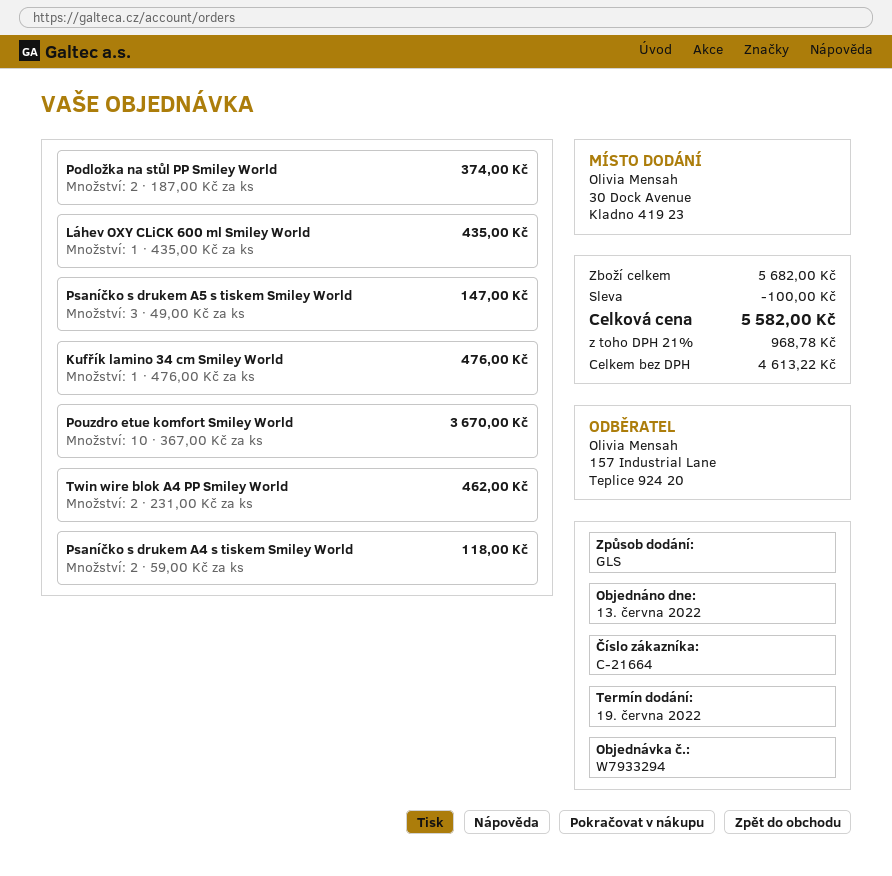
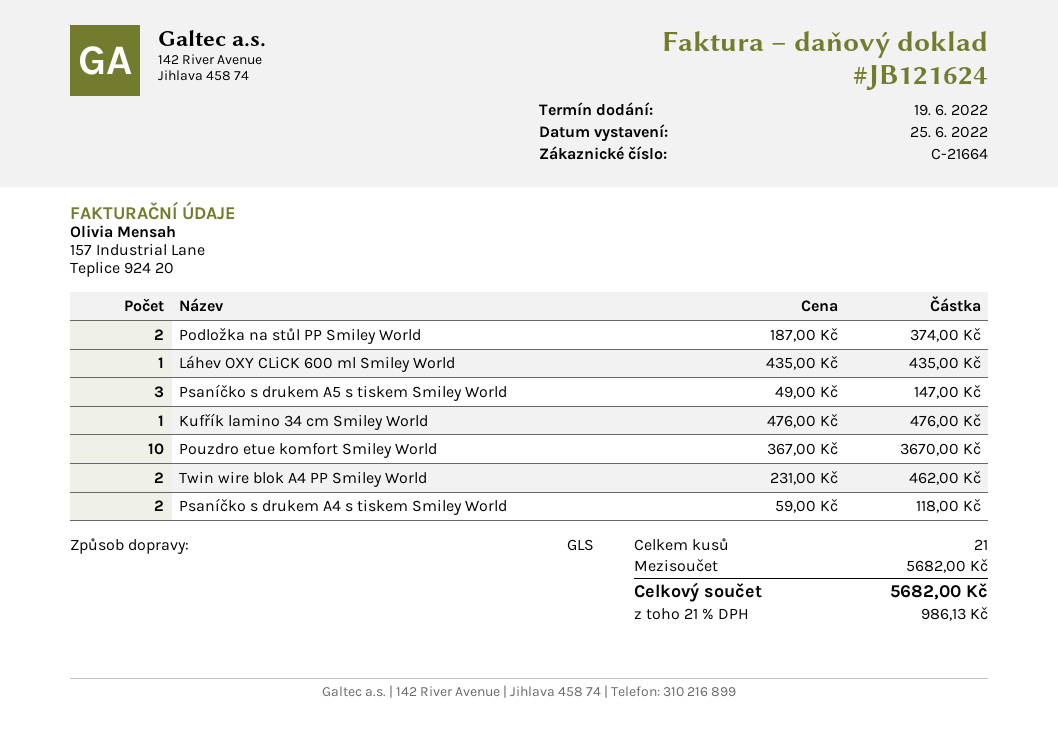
discount: 100.00 -> none
tax: 21% = 968.78 -> 21% = 986.13
total: 5582.00 -> 5682.00

